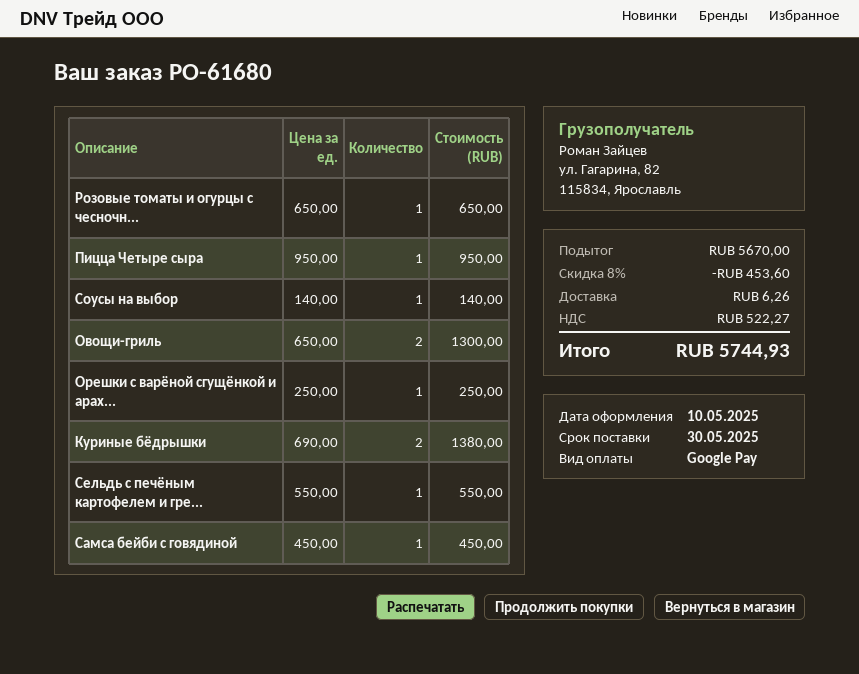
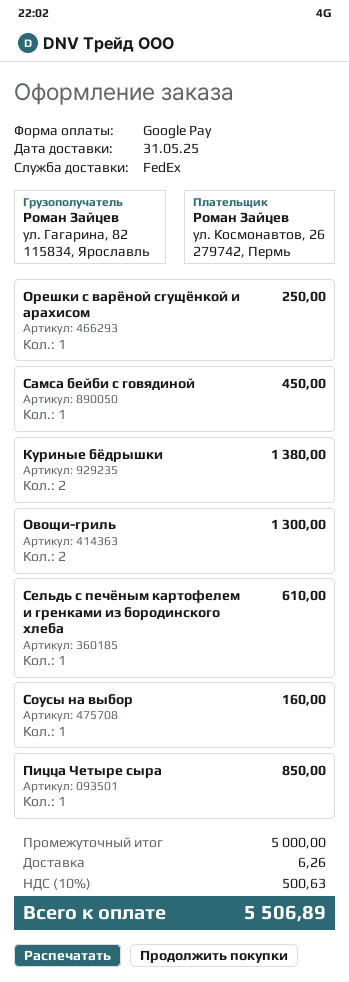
delivery date: 2025-05-30 -> 2025-05-31
Розовые томаты и огурцы с чесночн...: 1 for 650.00 -> none
Пицца Четыре сыра: 1 for 950.00 -> 1 for 850.00
Соусы на выбор: 1 for 140.00 -> 1 for 160.00
Сельдь с печёным картофелем и гре...: 1 for 550.00 -> 1 for 610.00
subtotal: 5670.00 -> 5000.00
discount: 8% = 453.60 -> none
tax: 522.27 -> 500.63
total: 5744.93 -> 5506.89

